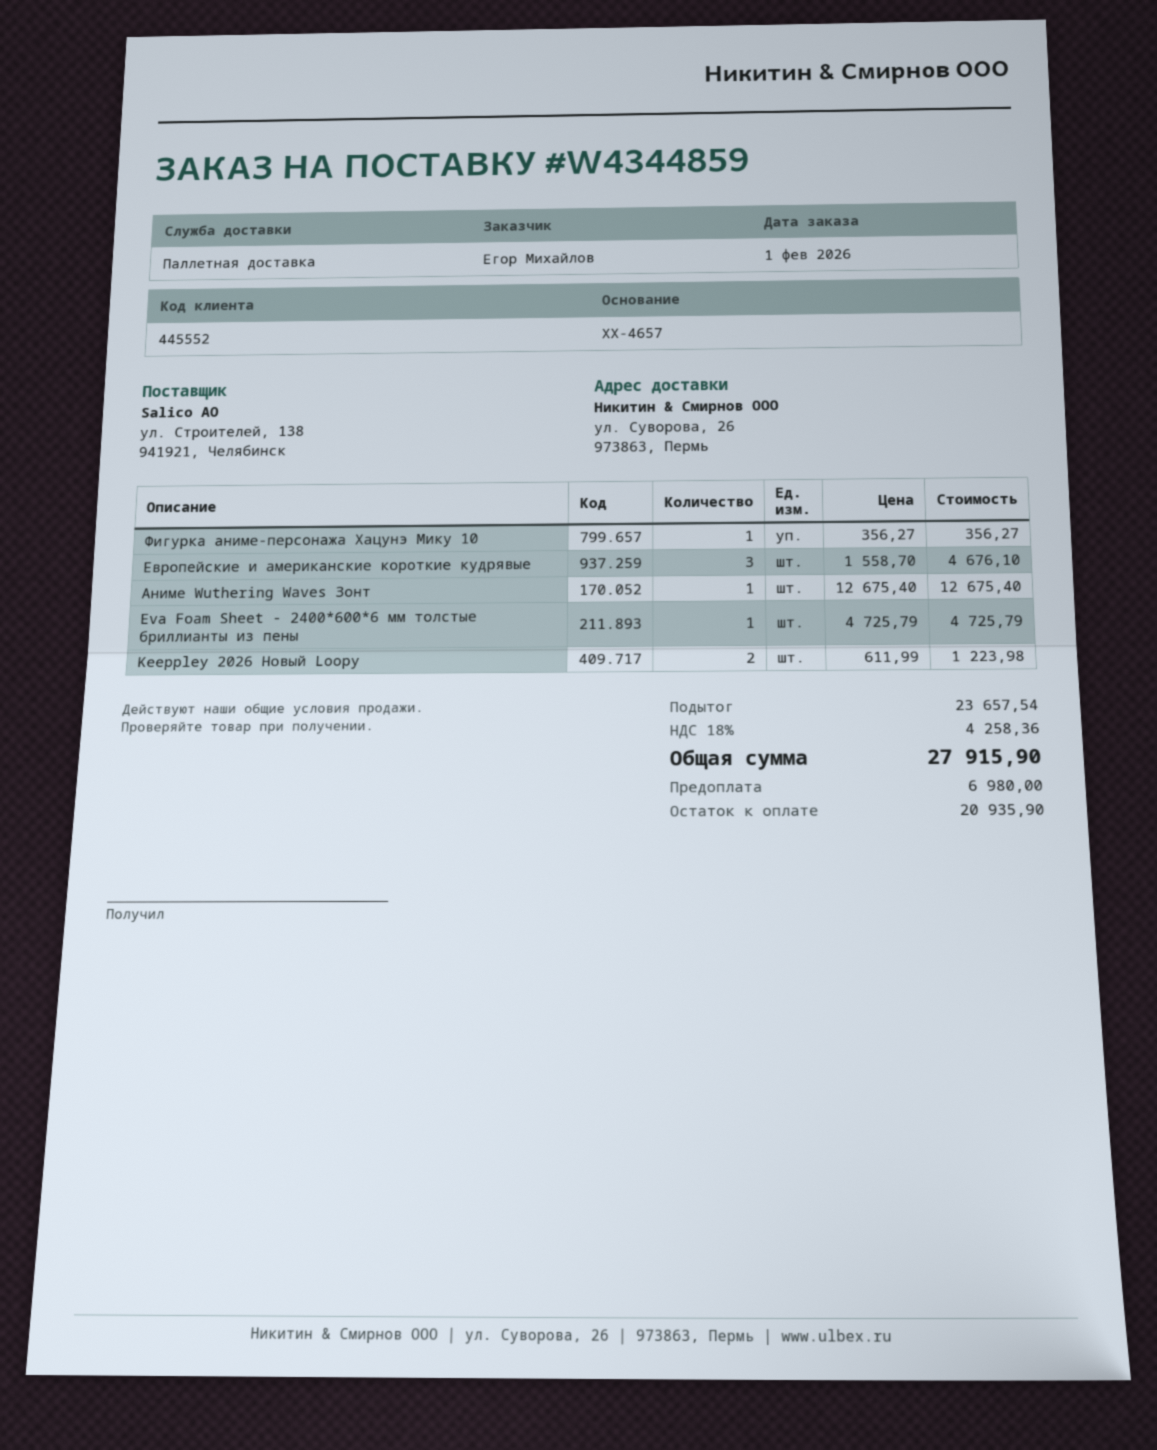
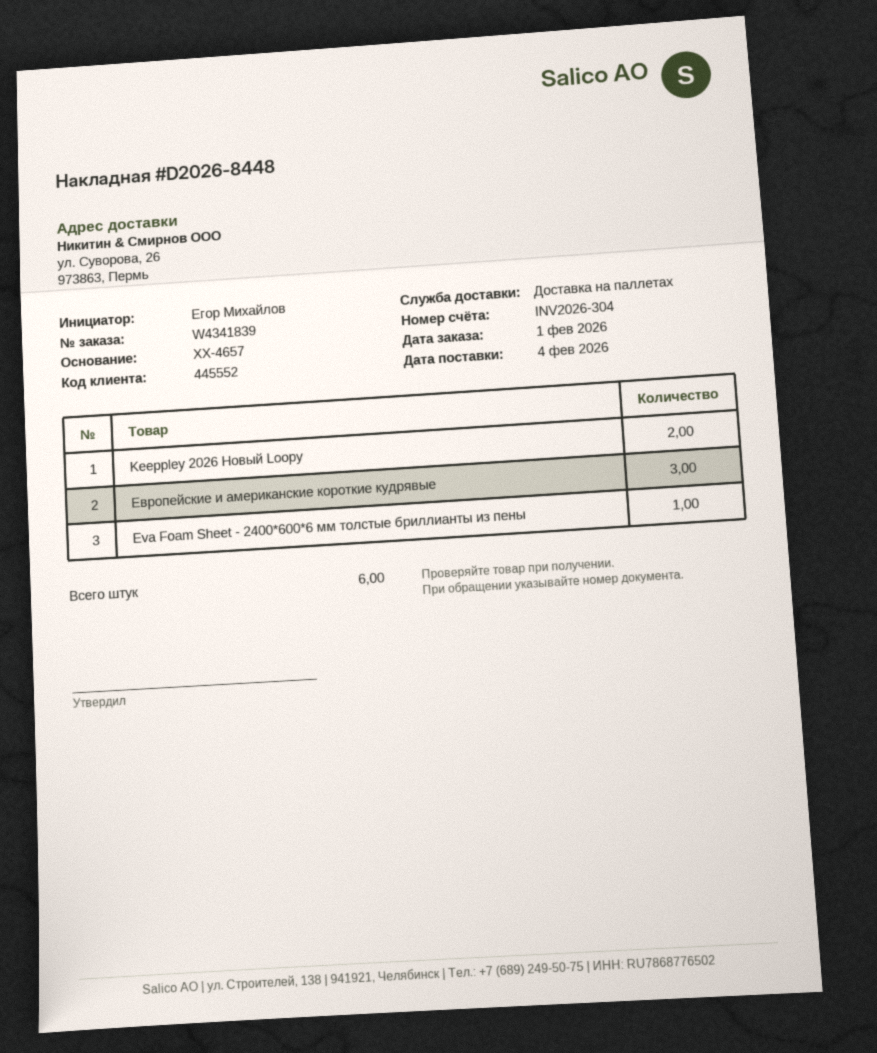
order number: W4344859 -> W4341839
Фигурка аниме-персонажа Хацунэ Мику 10: 1 -> none
Аниме Wuthering Waves Зонт: 1 -> none

